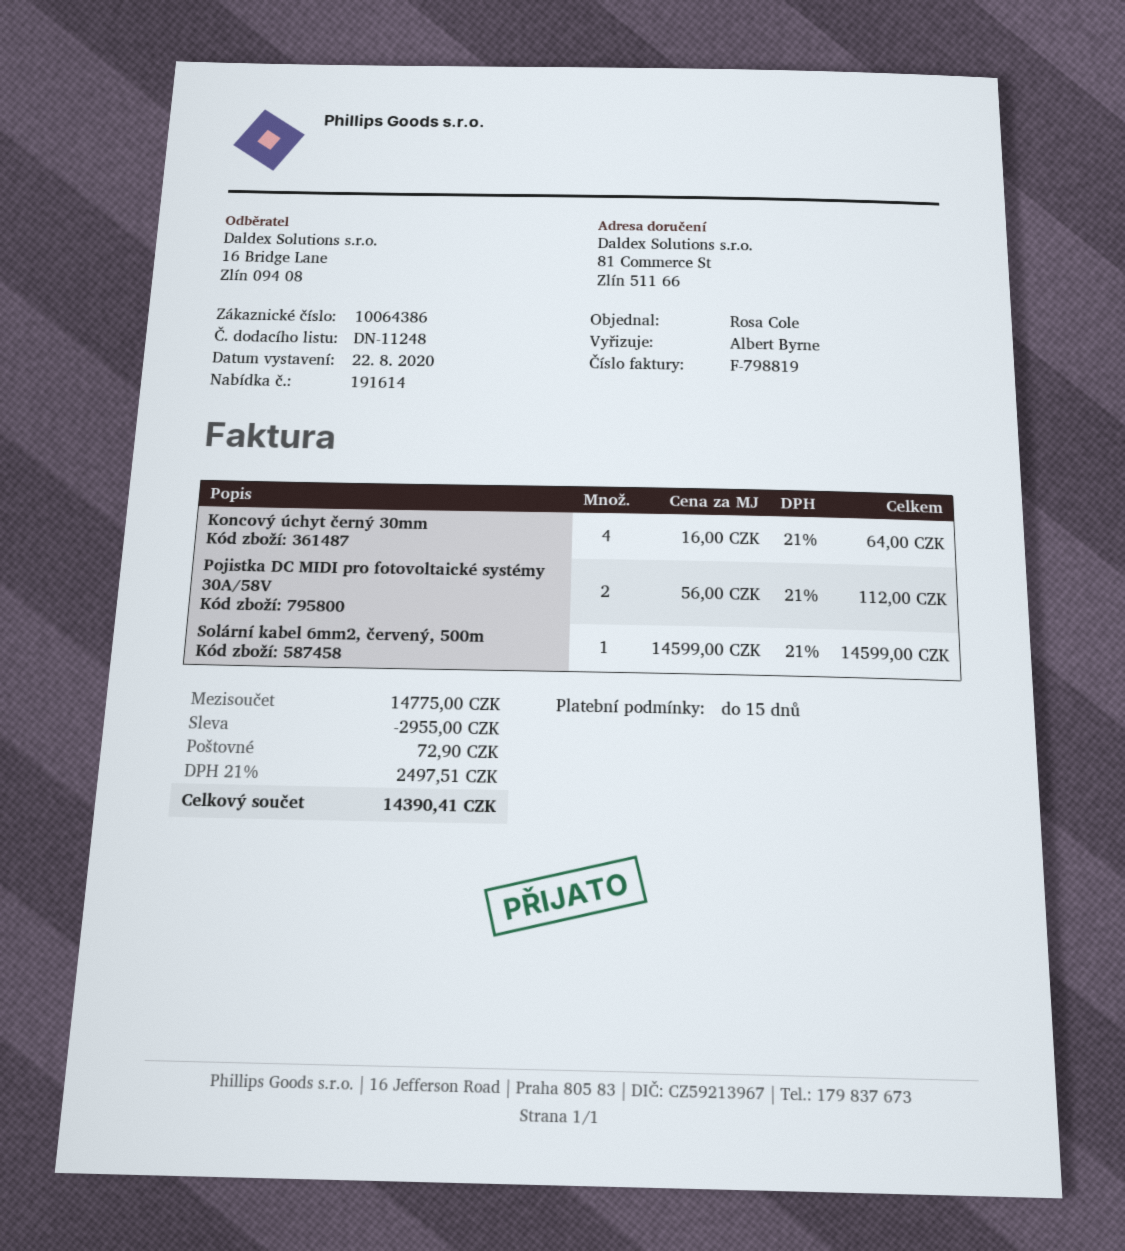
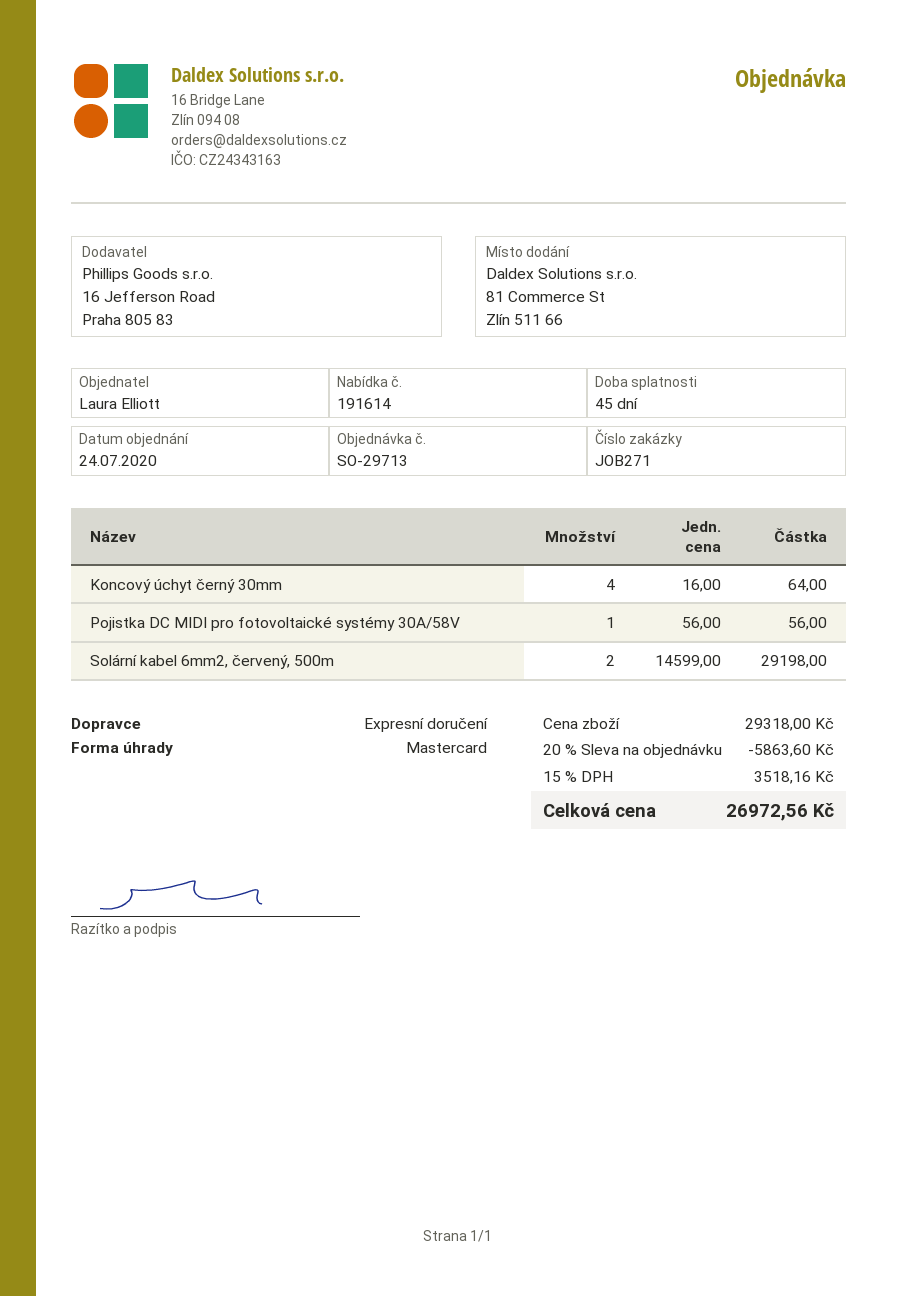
payment terms: 15 days -> 45 days
ordered by: Rosa Cole -> Laura Elliott
Pojistka DC MIDI pro fotovoltaické systémy 30A/58V: 2 x 56.00 = 112.00 -> 1 x 56.00 = 56.00
Solární kabel 6mm2, červený, 500m: 1 x 14599.00 = 14599.00 -> 2 x 14599.00 = 29198.00
subtotal: 14775.00 -> 29318.00
discount: 2955.00 -> 5863.60
shipping: 72.90 -> none
tax: 21% = 2497.51 -> 15% = 3518.16
total: 14390.41 -> 26972.56

